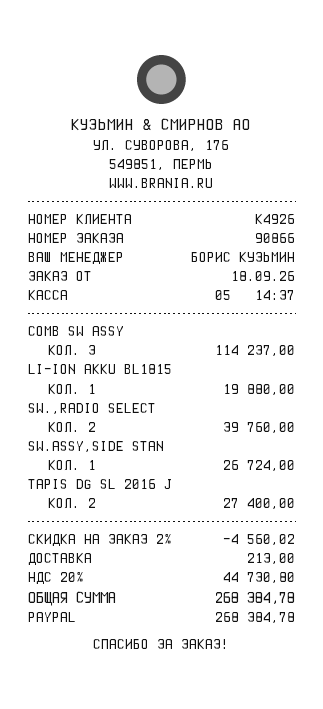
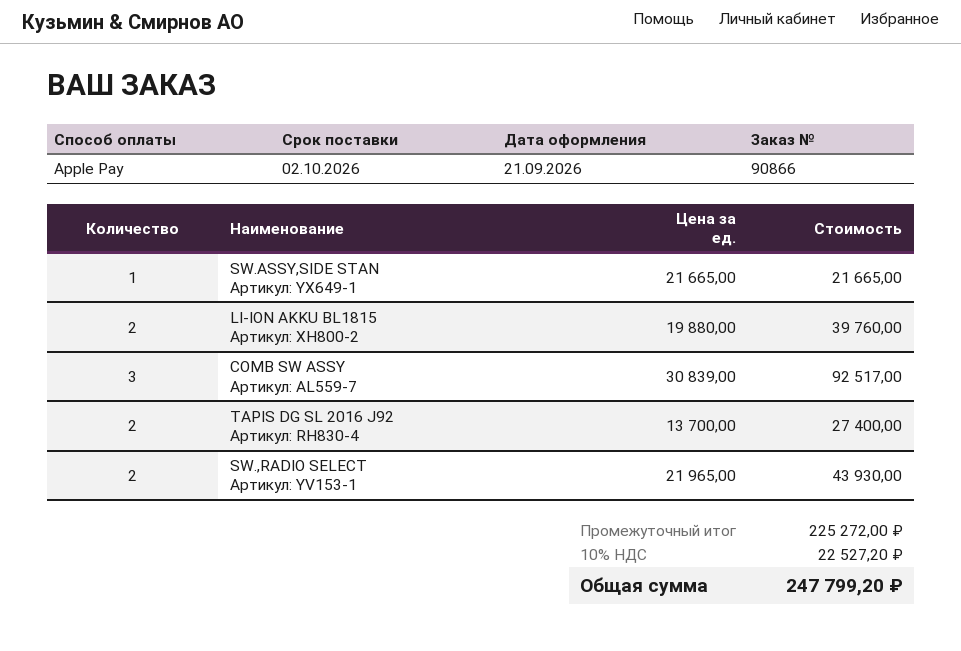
order date: 2026-09-18 -> 2026-09-21
payment method: PayPal -> Apple Pay
COMB SW ASSY: 3 for 114237.00 -> 3 for 92517.00
LI-ION AKKU BL1815: 1 for 19880.00 -> 2 for 39760.00
SW.,RADIO SELECT: 2 for 39760.00 -> 2 for 43930.00
SW.ASSY,SIDE STAN: 1 for 26724.00 -> 1 for 21665.00
discount: 2% = 4560.02 -> none
shipping: 213.00 -> none
tax: 20% = 44730.80 -> 10% = 22527.20
total: 268384.78 -> 247799.20

